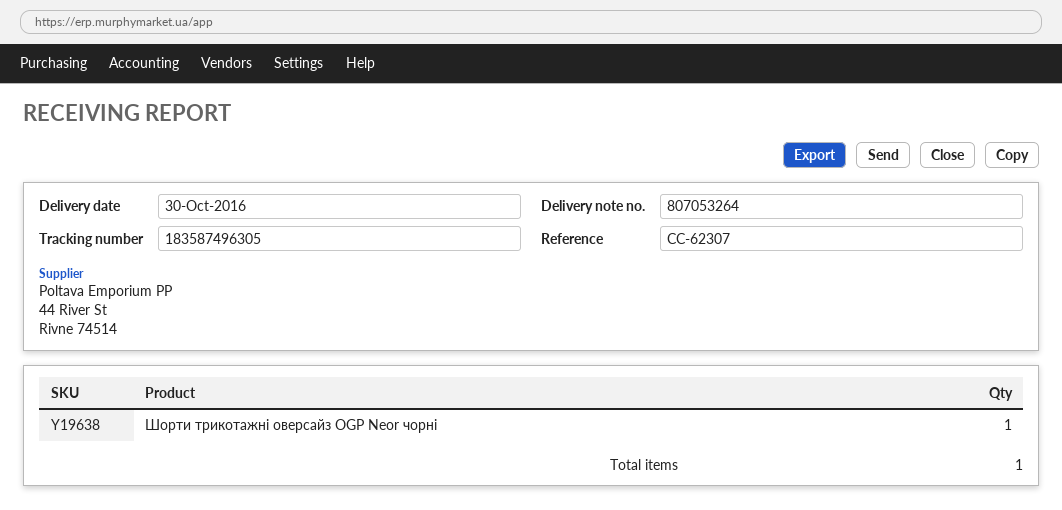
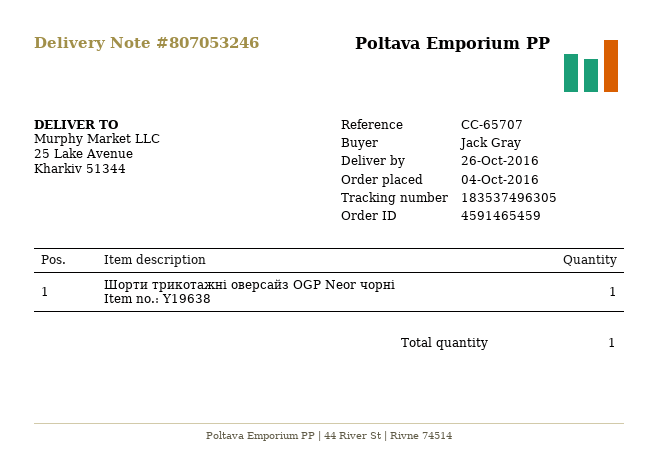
delivery note number: 807053264 -> 807053246
delivery date: 2016-10-30 -> 2016-10-26
reference: CC-62307 -> CC-65707
tracking number: 183587496305 -> 183537496305

